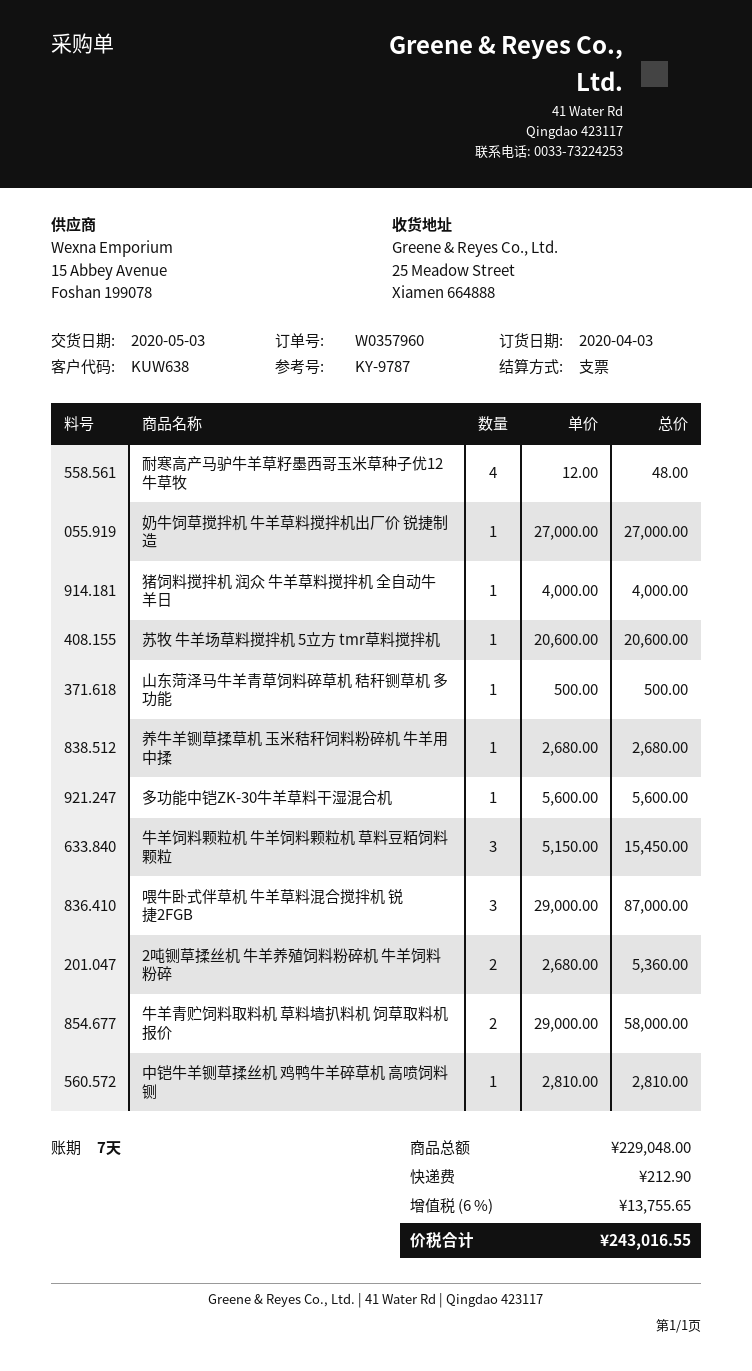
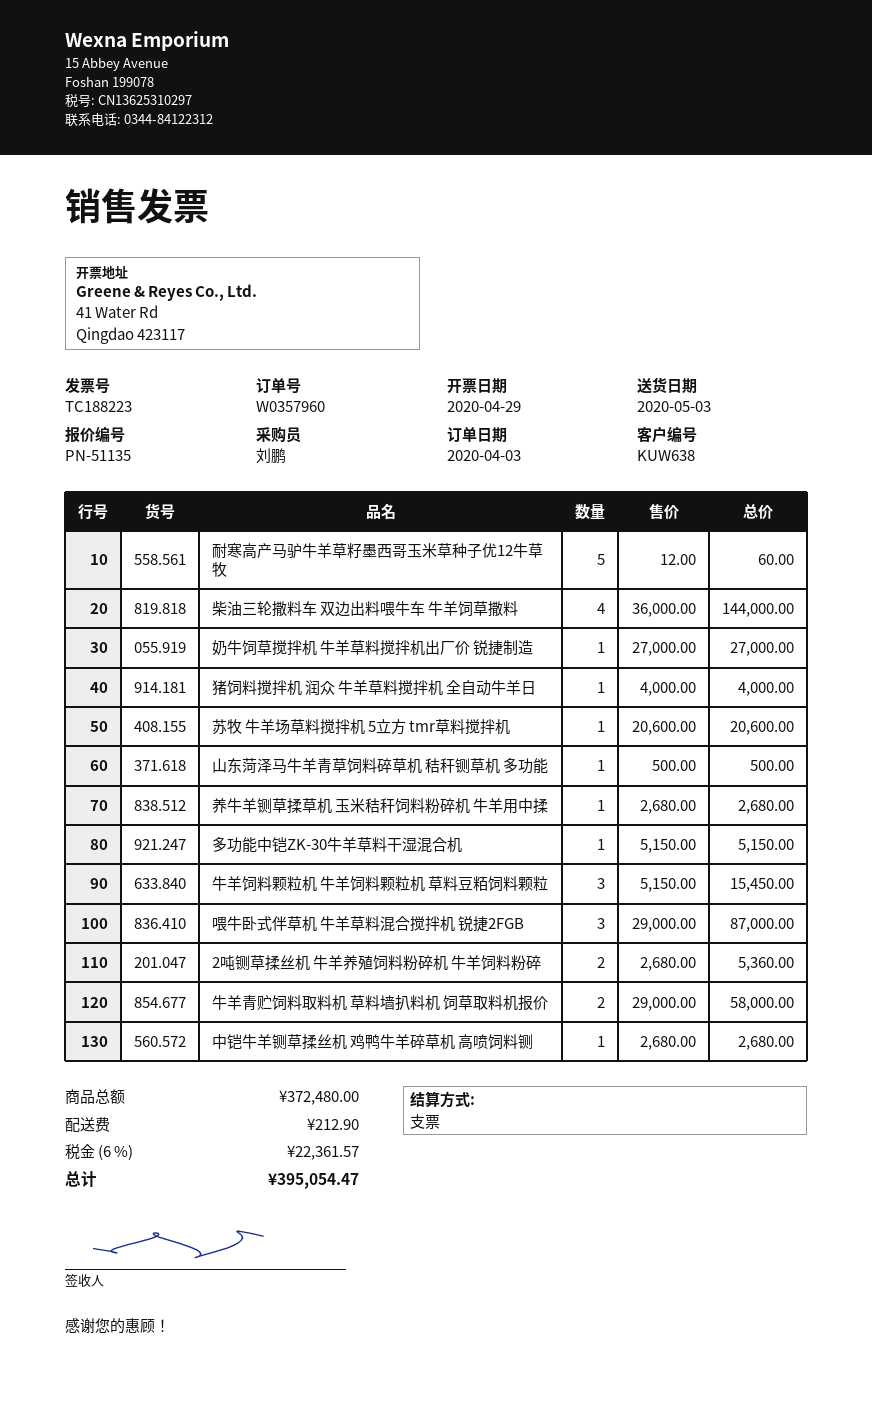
耐寒高产马驴牛羊草籽墨西哥玉米草种子优12牛草牧: 4 x 12.00 = 48.00 -> 5 x 12.00 = 60.00
多功能中铠ZK-30牛羊草料干湿混合机: 1 x 5600.00 = 5600.00 -> 1 x 5150.00 = 5150.00
中铠牛羊铡草揉丝机 鸡鸭牛羊碎草机 高喷饲料铡: 1 x 2810.00 = 2810.00 -> 1 x 2680.00 = 2680.00
柴油三轮撒料车 双边出料喂牛车 牛羊饲草撒料: none -> 4 x 36000.00 = 144000.00
subtotal: 229048.00 -> 372480.00
tax: 6% = 13755.65 -> 6% = 22361.57
total: 243016.55 -> 395054.47

